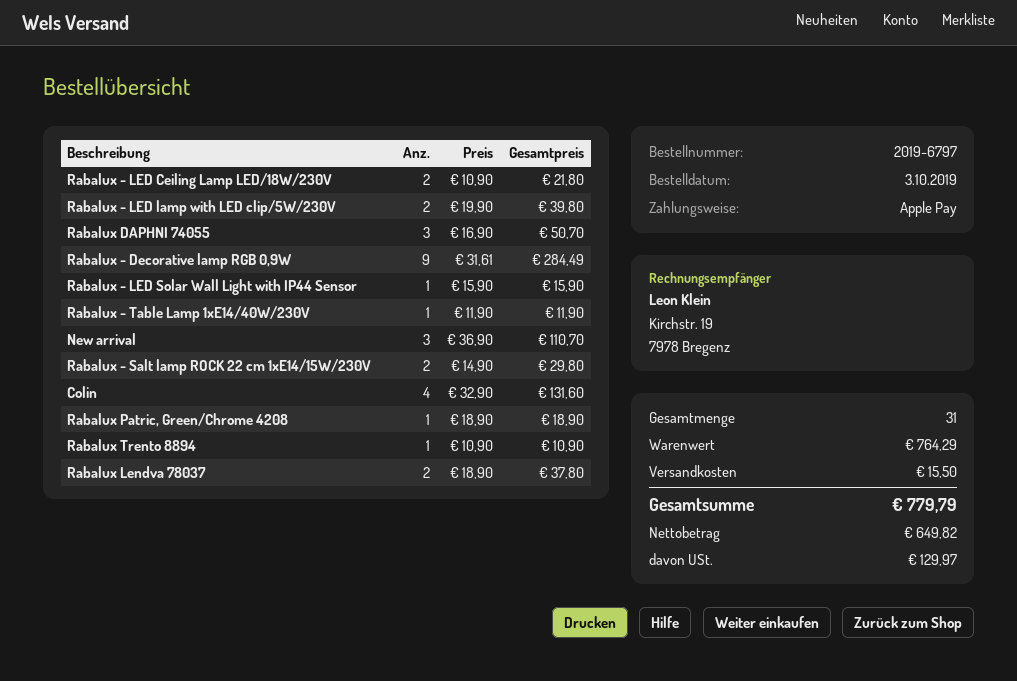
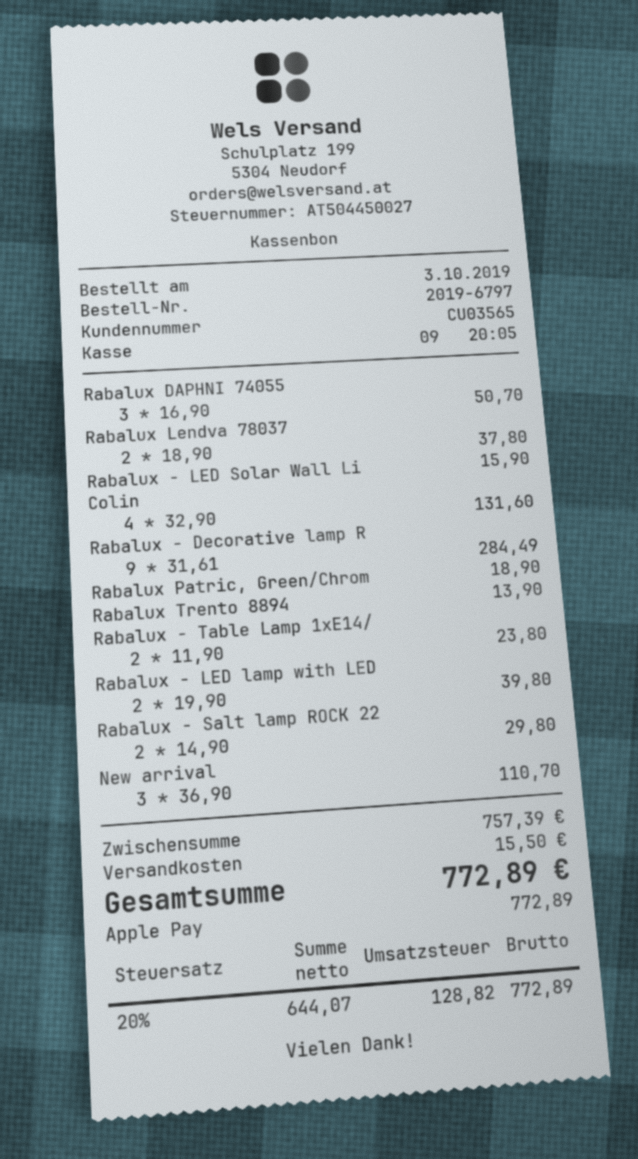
Rabalux - LED Ceiling Lamp LED/18W/230V: 2 x 10.90 = 21.80 -> none
Rabalux - Table Lamp 1xE14/40W/230V: 1 x 11.90 = 11.90 -> 2 x 11.90 = 23.80
Rabalux Trento 8894: 1 x 10.90 = 10.90 -> 1 x 13.90 = 13.90
subtotal: 764.29 -> 757.39
net: 649.82 -> 644.07
tax: 129.97 -> 128.82
total: 779.79 -> 772.89

